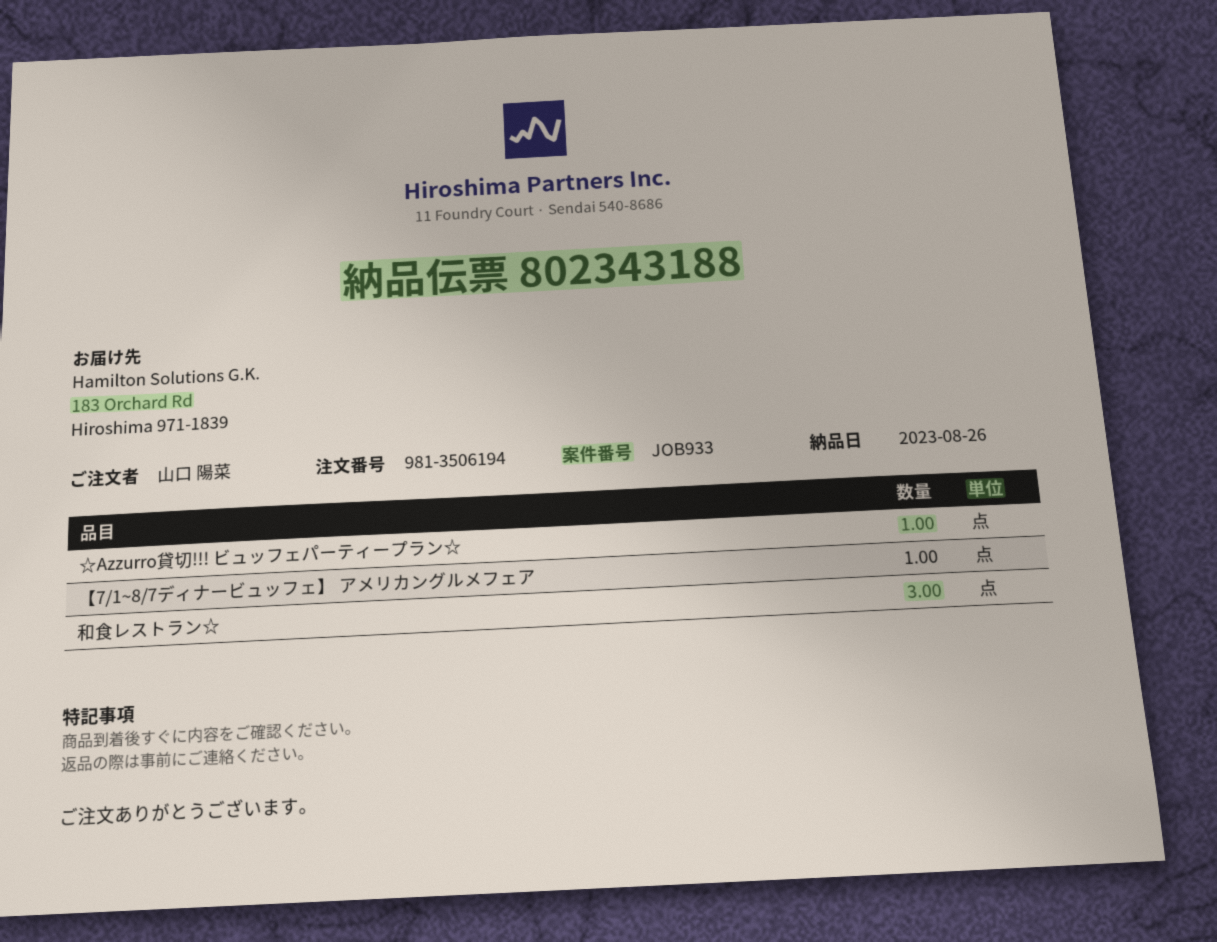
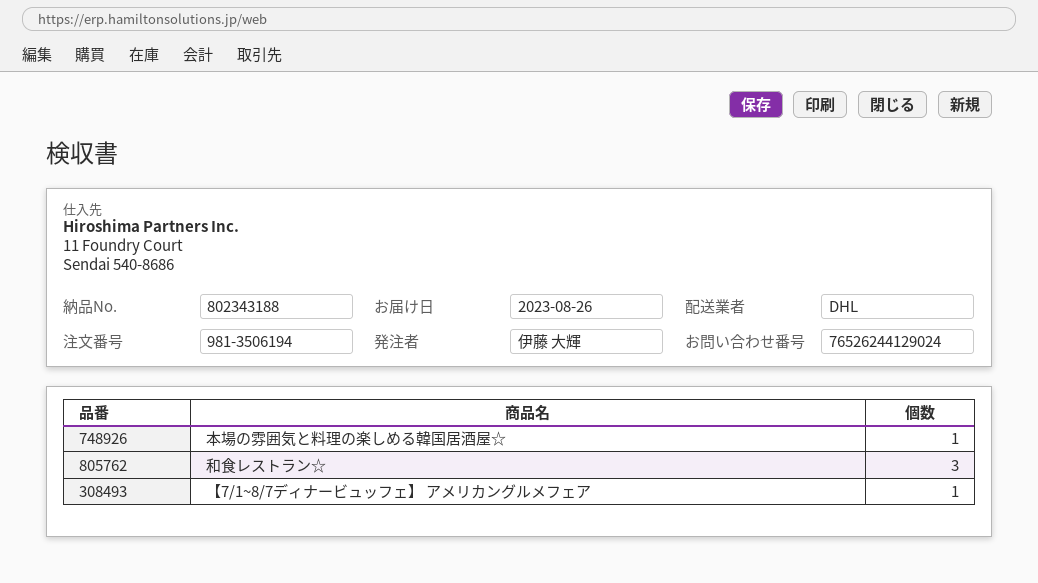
ordered by: 山口 陽菜 -> 伊藤 大輝
☆Azzurro貸切!!! ビュッフェパーティープラン☆: 1 -> none
本場の雰囲気と料理の楽しめる韓国居酒屋☆: none -> 1

